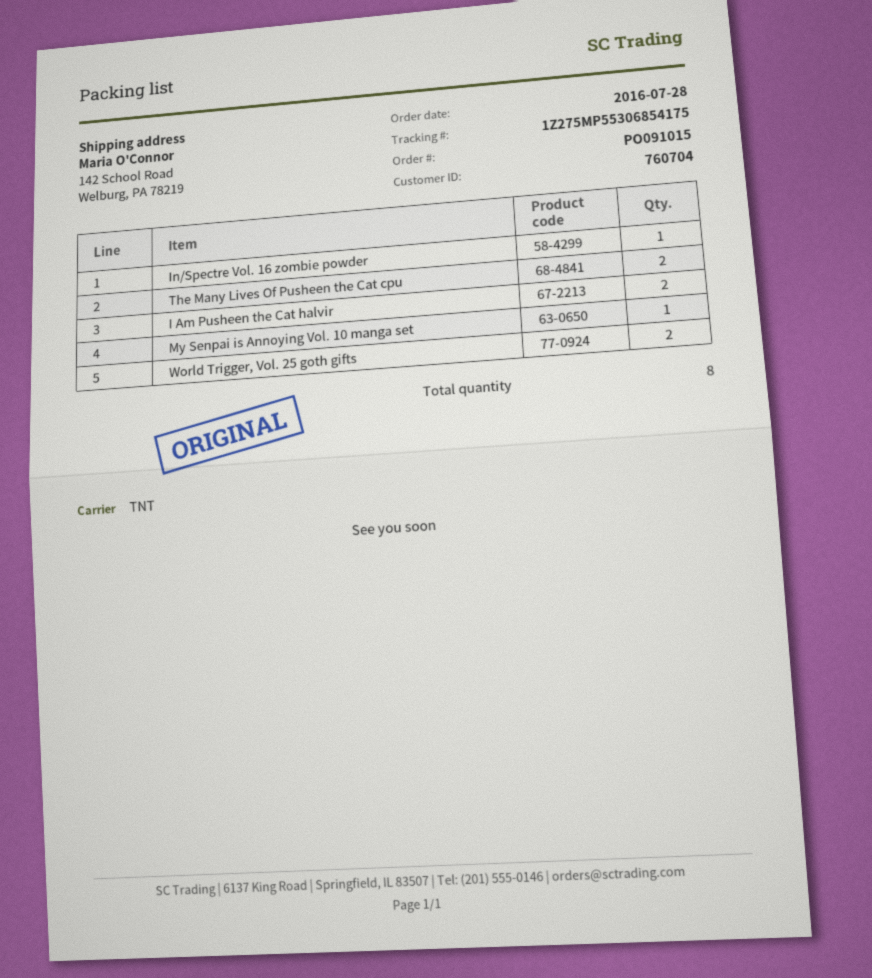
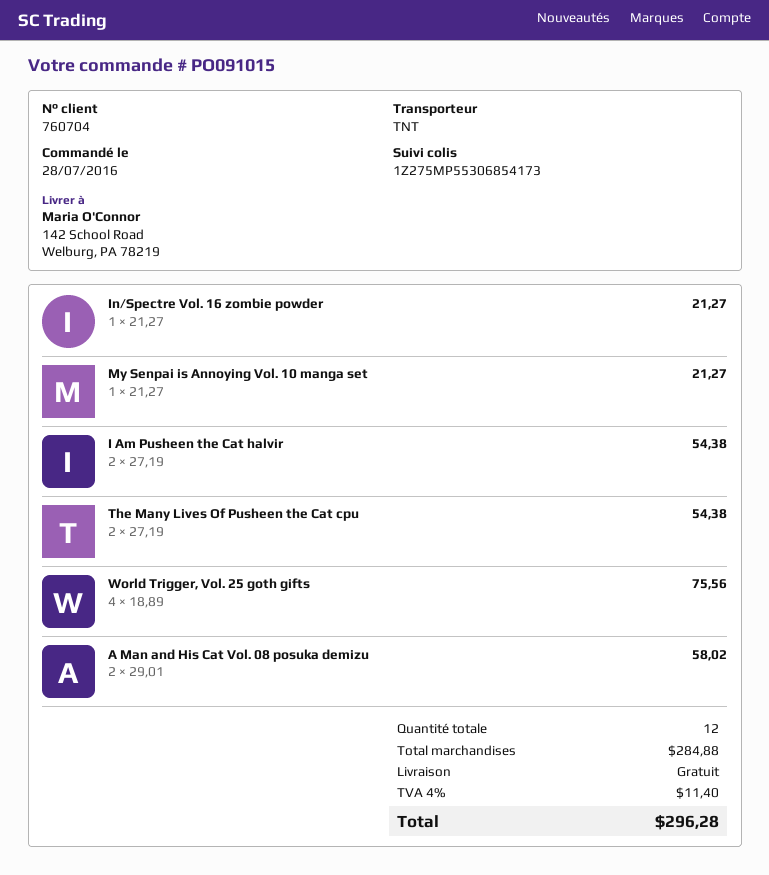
tracking number: 1Z275MP55306854175 -> 1Z275MP55306854173
World Trigger, Vol. 25 goth gifts: 2 -> 4
A Man and His Cat Vol. 08 posuka demizu: none -> 2
total quantity: 8 -> 12

